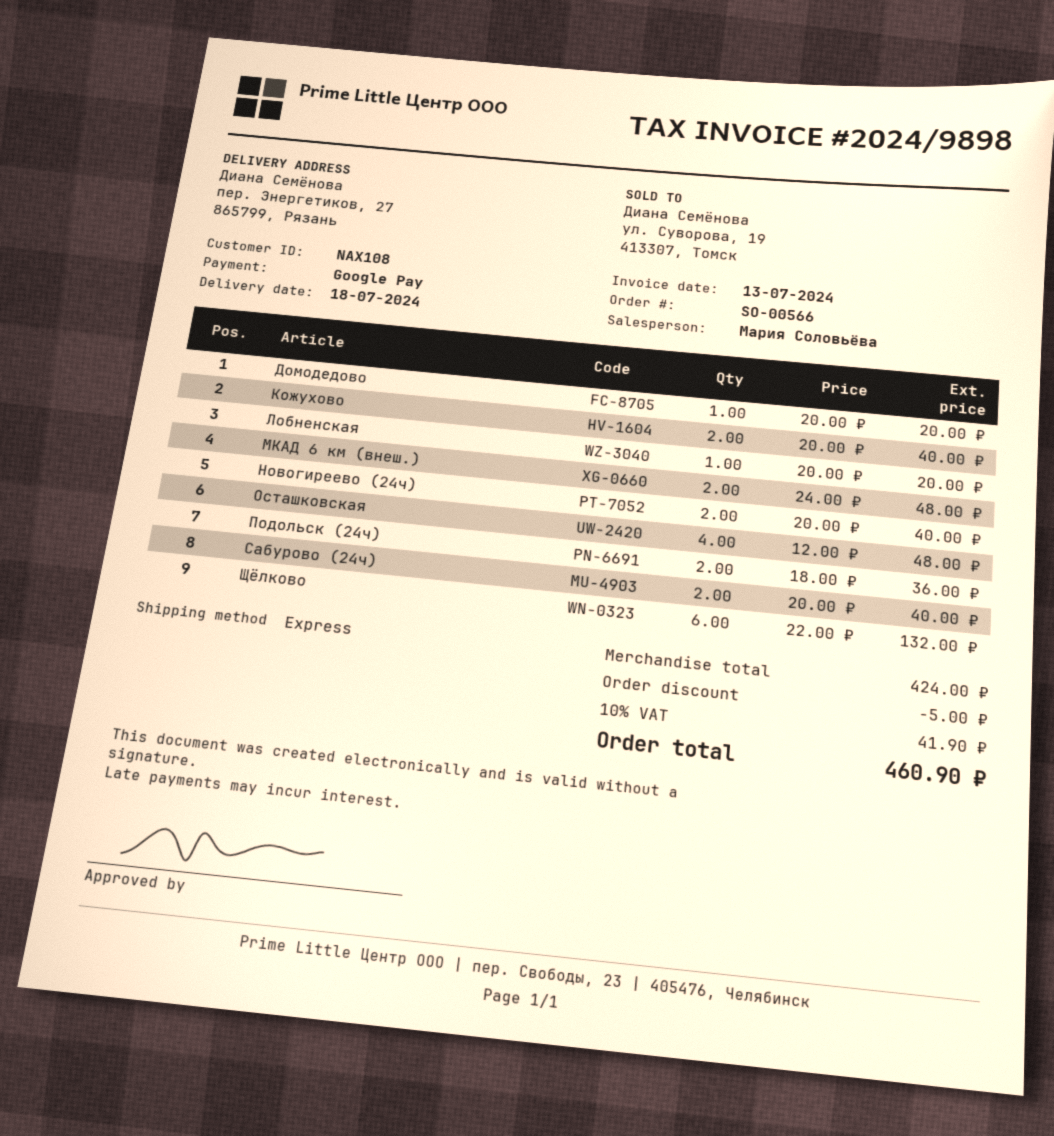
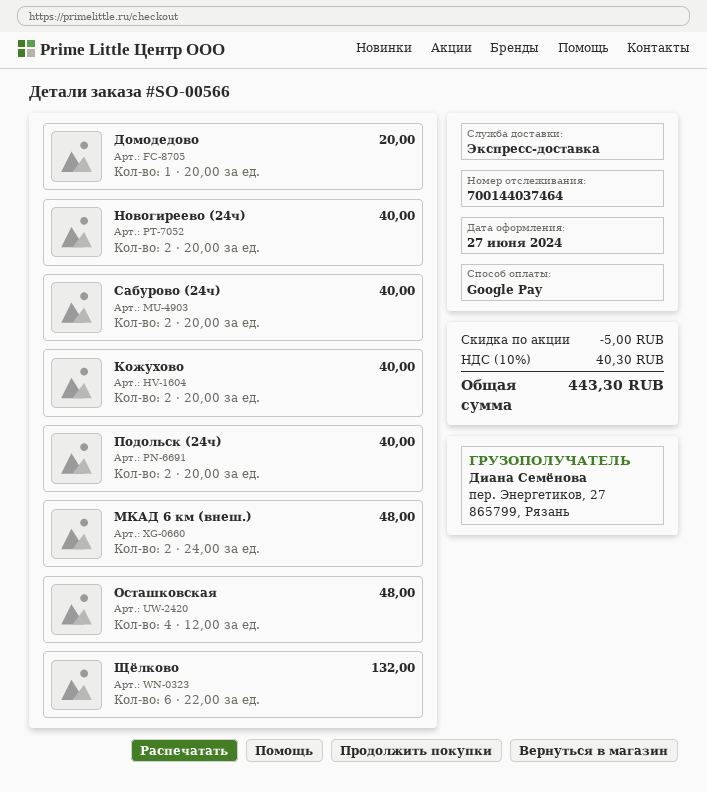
Лобненская: 1 x 20.00 = 20.00 -> none
Подольск (24ч): 2 x 18.00 = 36.00 -> 2 x 20.00 = 40.00
tax: 10% = 41.90 -> 10% = 40.30
total: 460.90 -> 443.30

